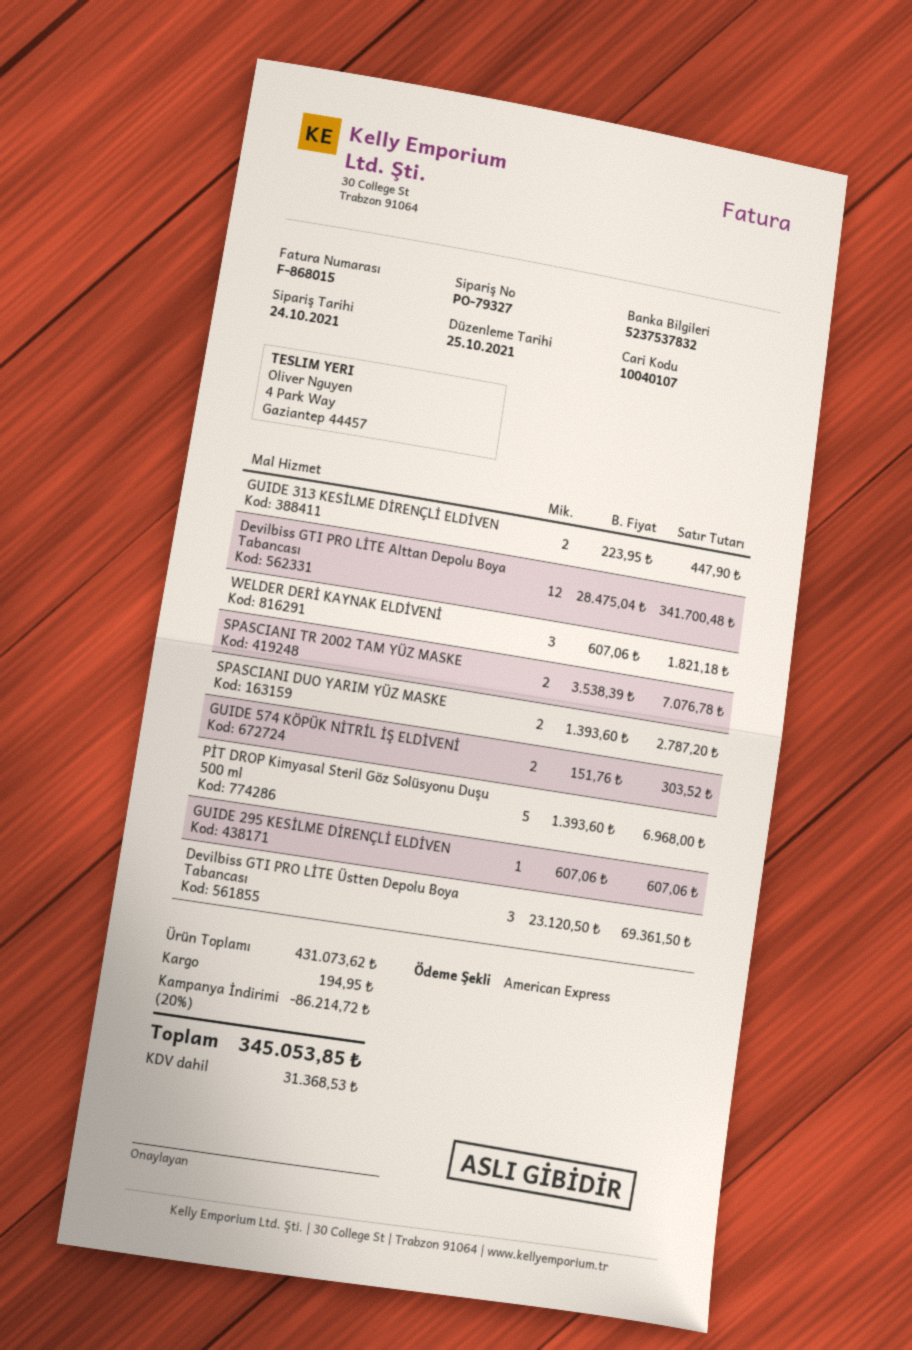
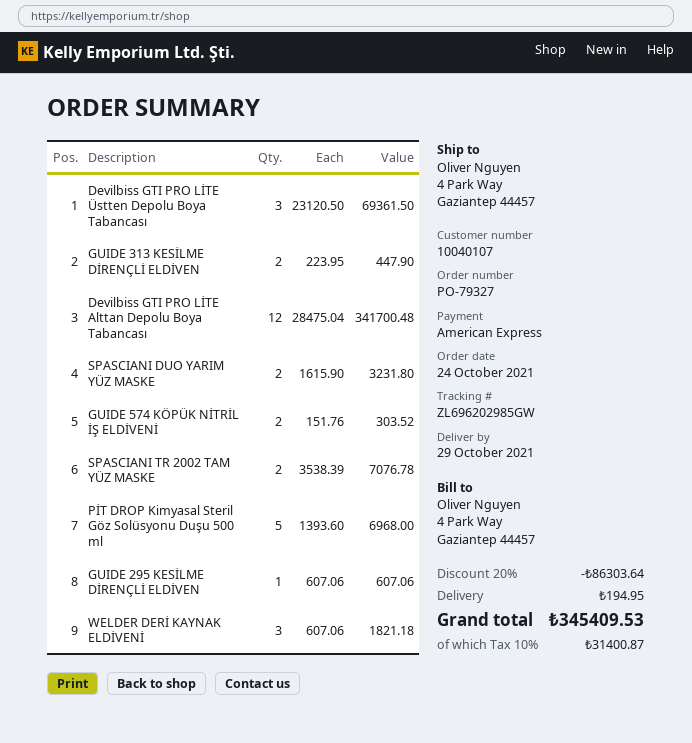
SPASCIANI DUO YARIM YÜZ MASKE: 2 x 1393.60 = 2787.20 -> 2 x 1615.90 = 3231.80
discount: 20% = 86214.72 -> 20% = 86303.64
tax: 31368.53 -> 31400.87
total: 345053.85 -> 345409.53

